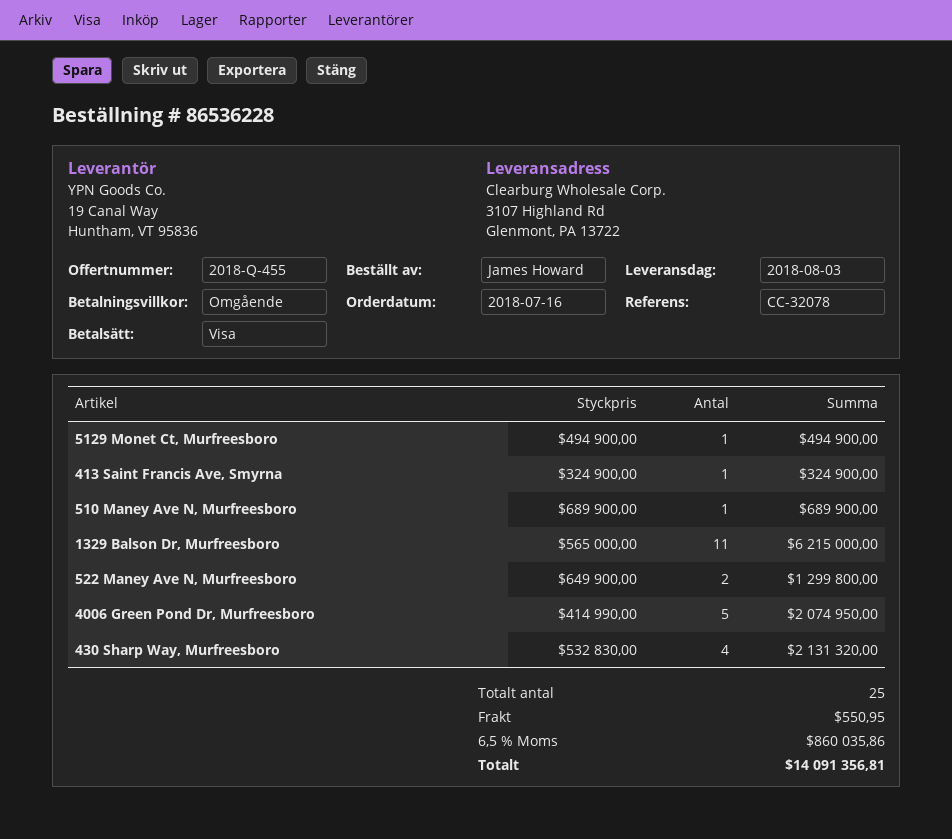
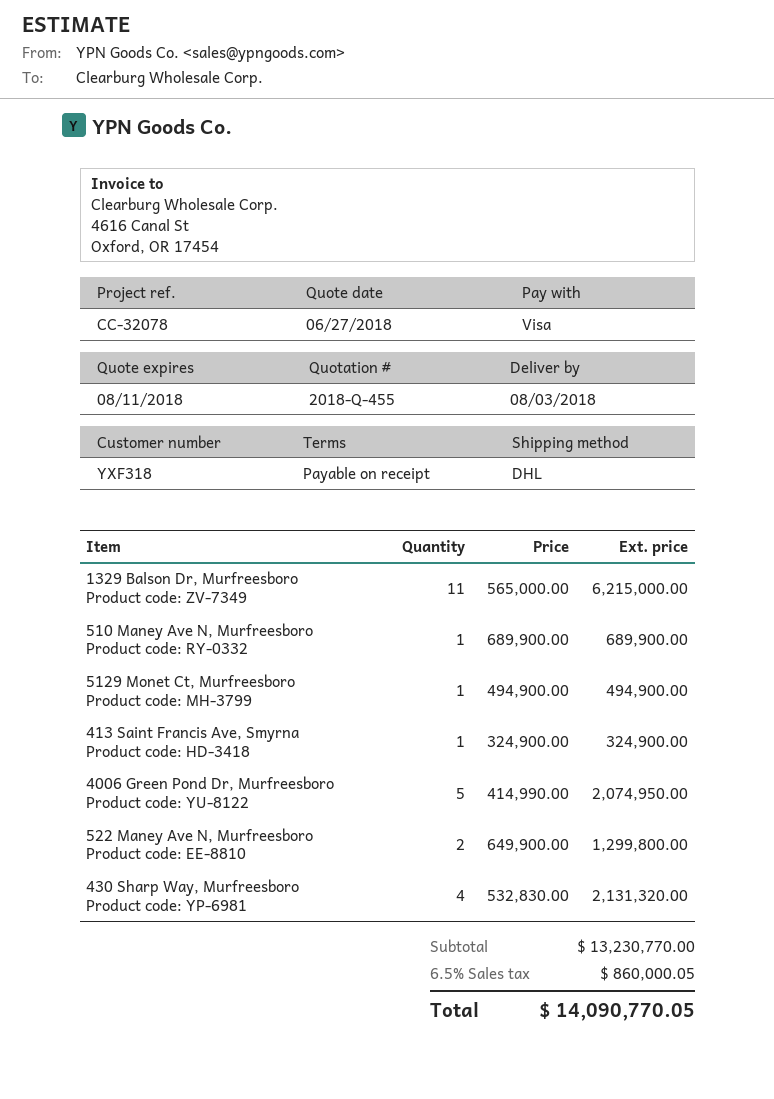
shipping: 550.95 -> none
tax: 6.5% = 860035.86 -> 6.5% = 860000.05
total: 14091356.81 -> 14090770.05

